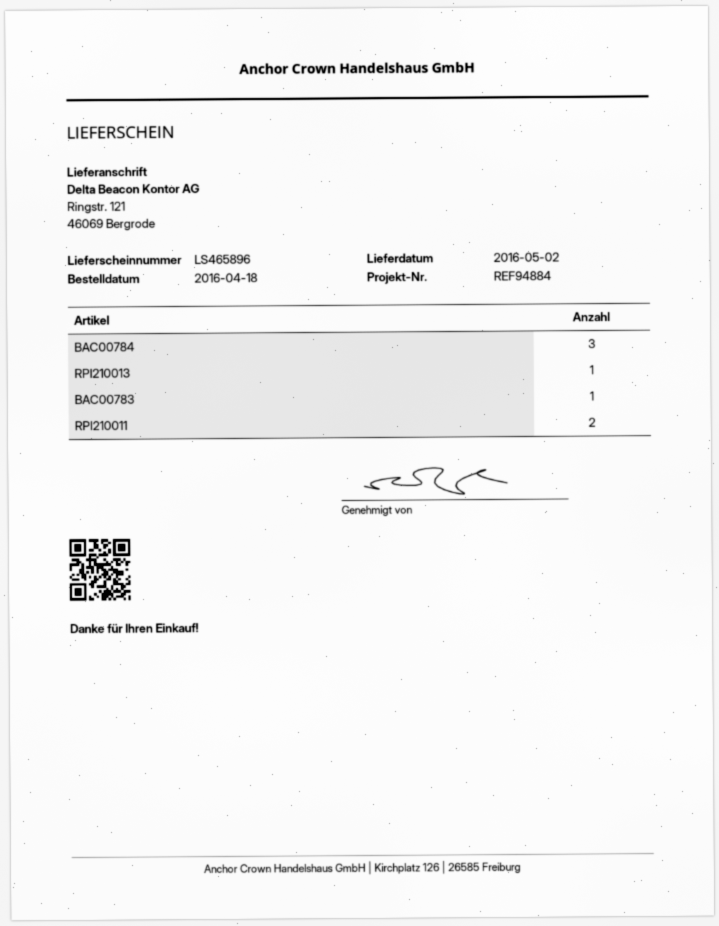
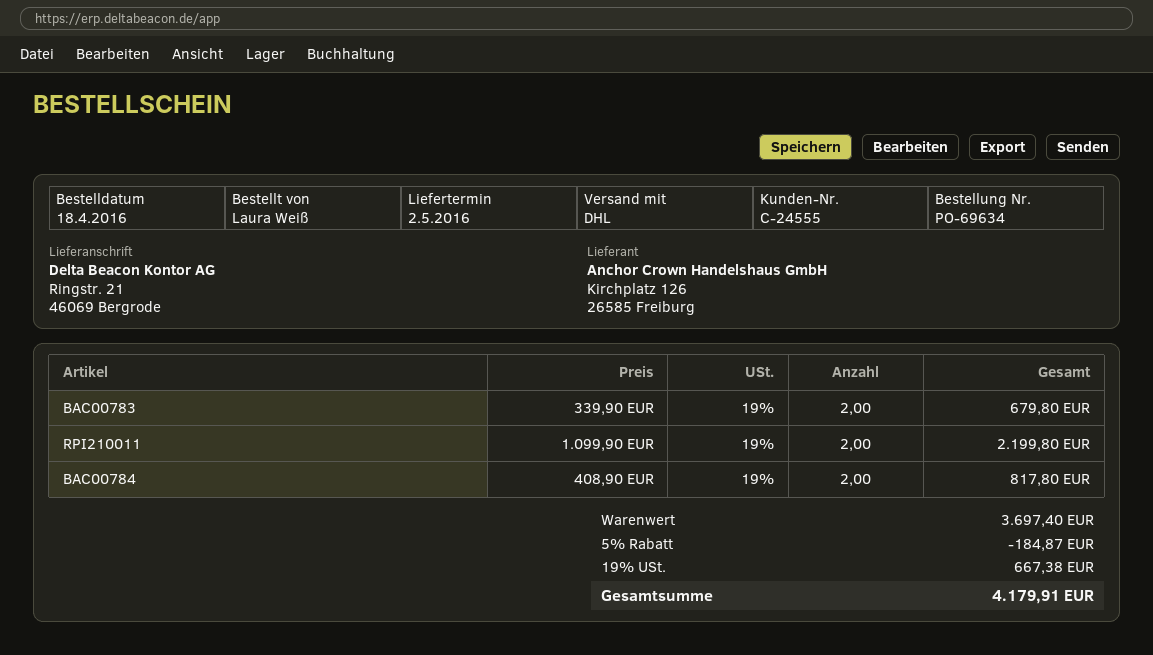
ship to: Ringstr. 121, 46069 Bergrode -> Ringstr. 21, 46069 Bergrode
BAC00784: 3 -> 2
RPI210013: 1 -> none
BAC00783: 1 -> 2

